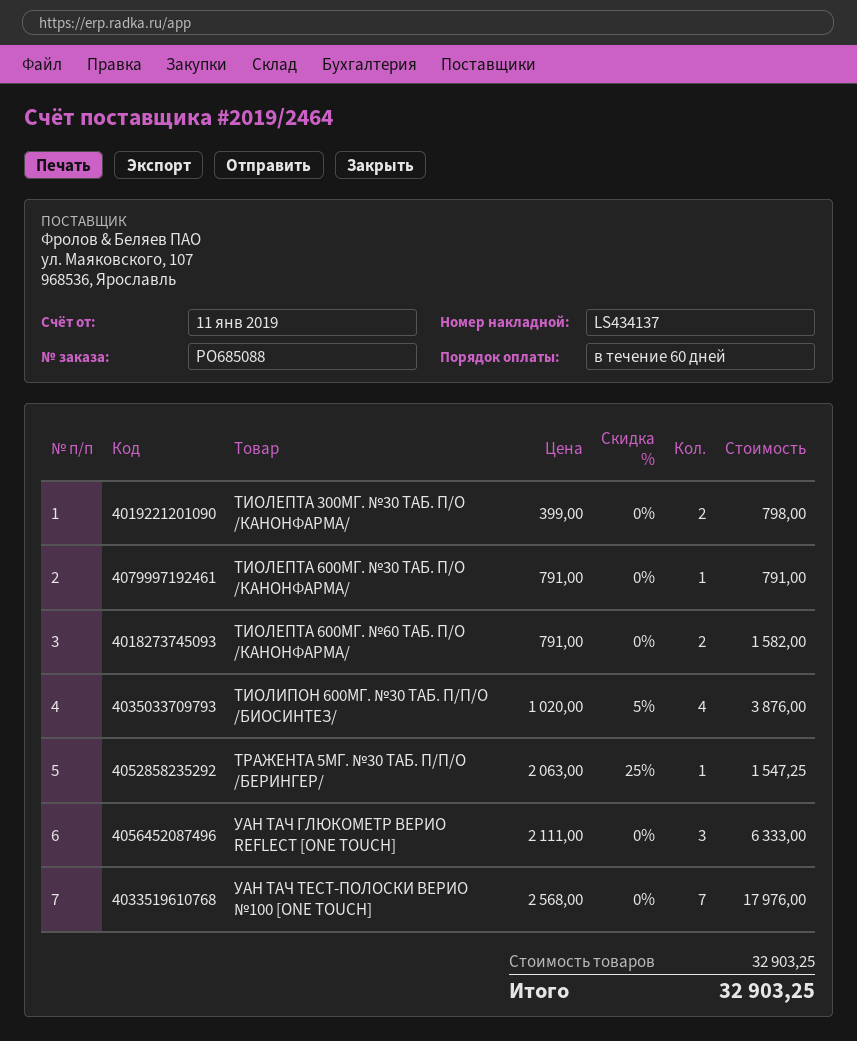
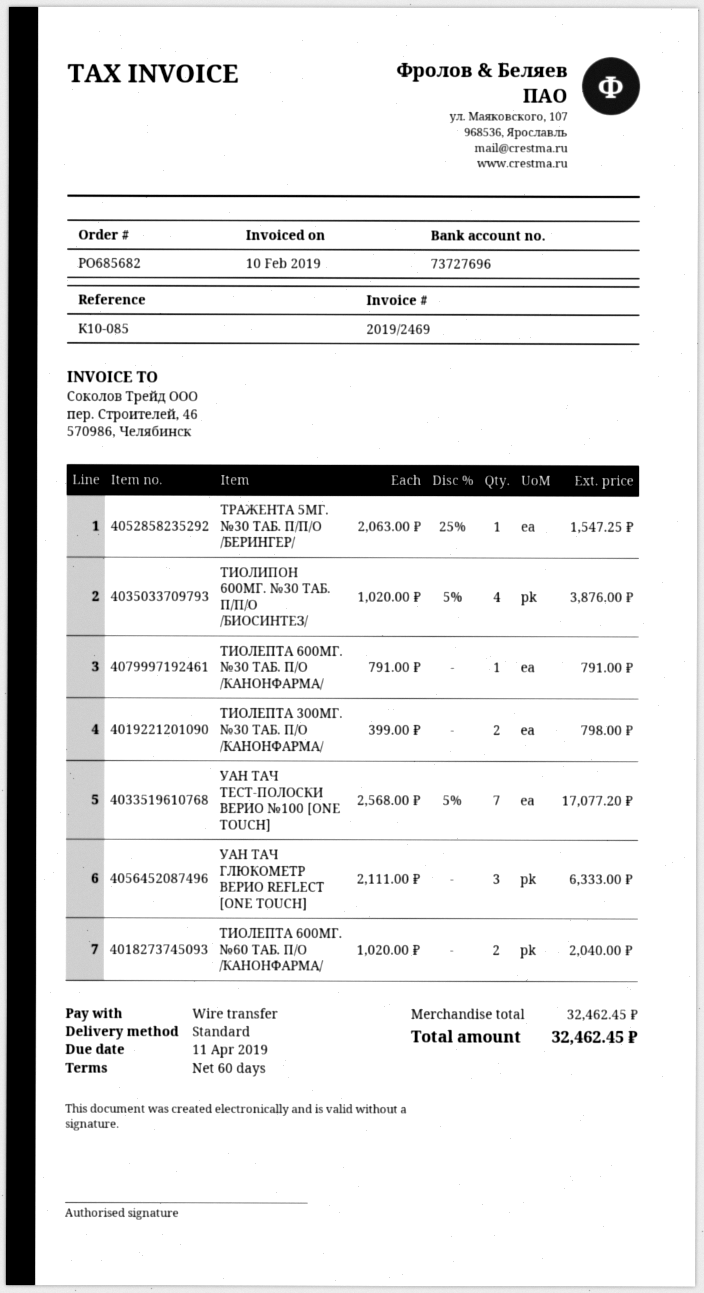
order number: PO685088 -> PO685682
invoice number: 2019/2464 -> 2019/2469
invoice date: 2019-01-11 -> 2019-02-10
ТИОЛЕПТА 600МГ. №60 ТАБ. П/О /КАНОНФАРМА/: 2 x 791.00 = 1582.00 -> 2 x 1020.00 = 2040.00
УАН ТАЧ ТЕСТ-ПОЛОСКИ ВЕРИО №100 [ONE TOUCH]: 7 x 2568.00 = 17976.00 -> 7 x 2568.00 - 5% = 17077.20
subtotal: 32903.25 -> 32462.45
total: 32903.25 -> 32462.45

